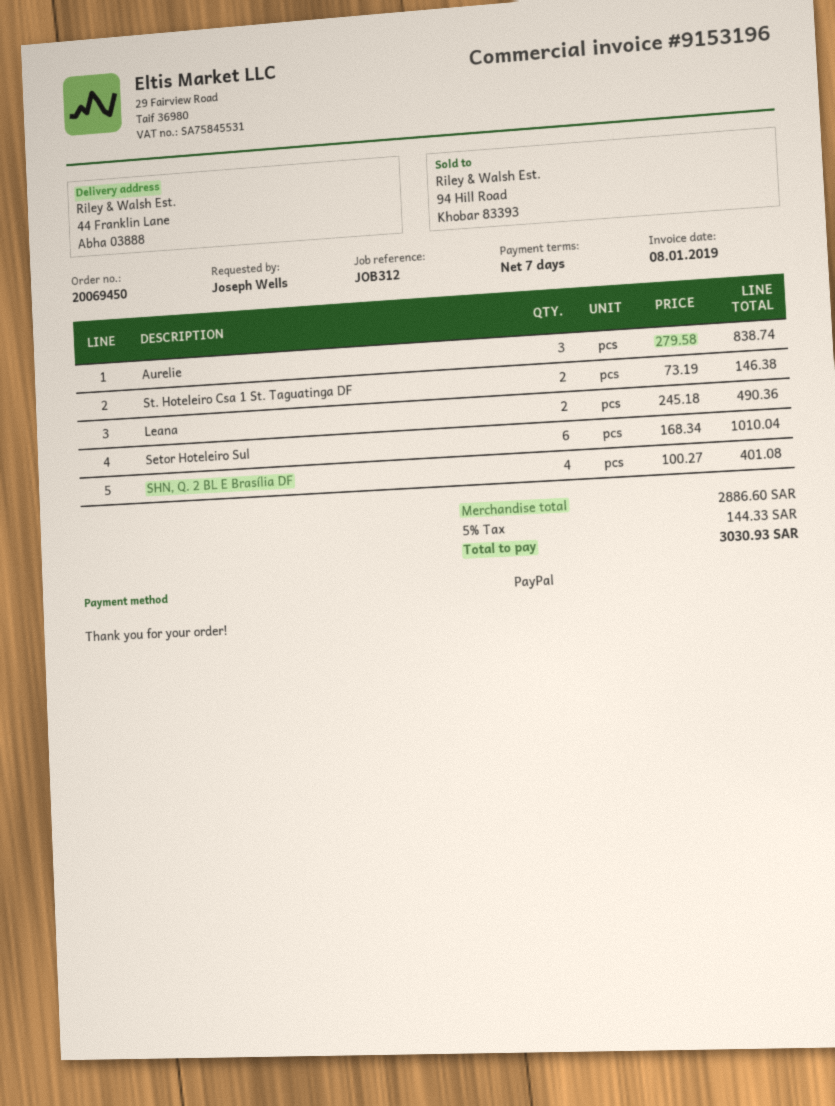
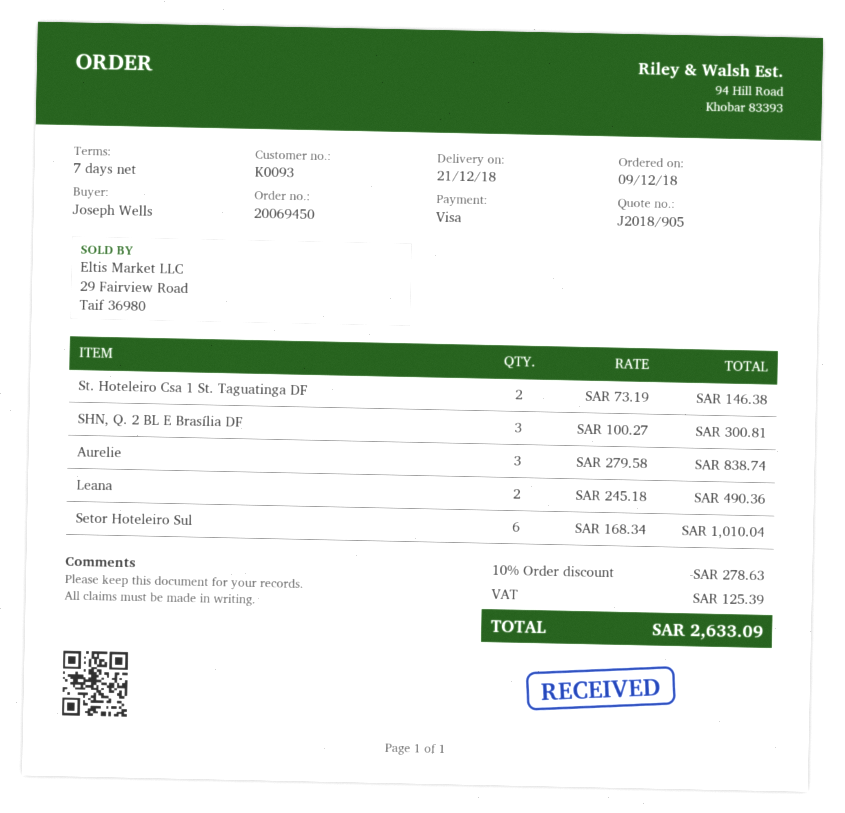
payment method: PayPal -> Visa
SHN, Q. 2 BL E Brasília DF: 4 x 100.27 = 401.08 -> 3 x 100.27 = 300.81
discount: none -> 10% = 278.63
tax: 144.33 -> 125.39
total: 3030.93 -> 2633.09

